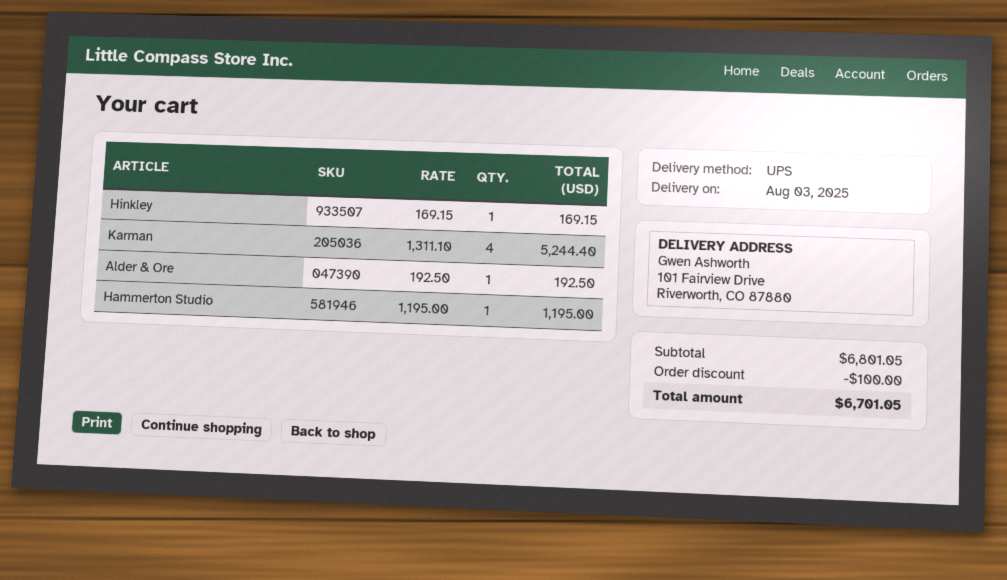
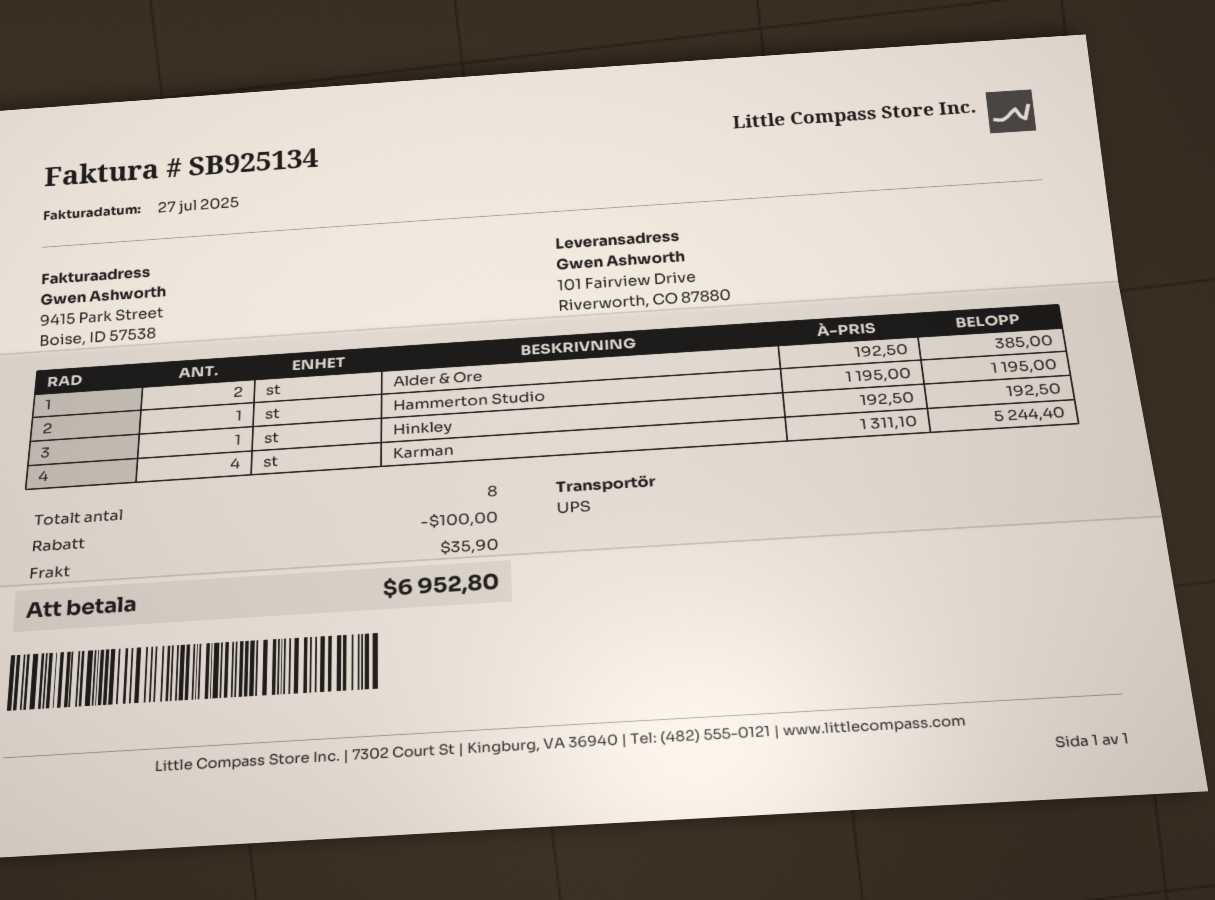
Hinkley: 1 x 169.15 = 169.15 -> 1 x 192.50 = 192.50
Alder & Ore: 1 x 192.50 = 192.50 -> 2 x 192.50 = 385.00
shipping: none -> 35.90
total: 6701.05 -> 6952.80

